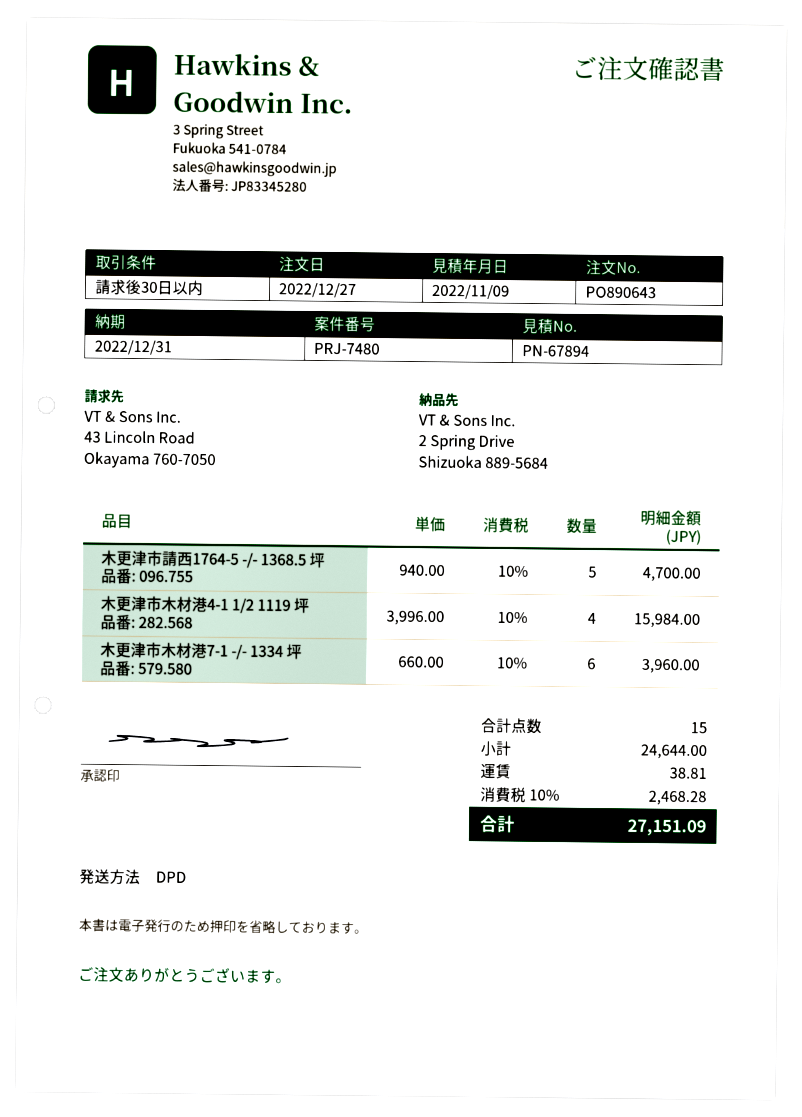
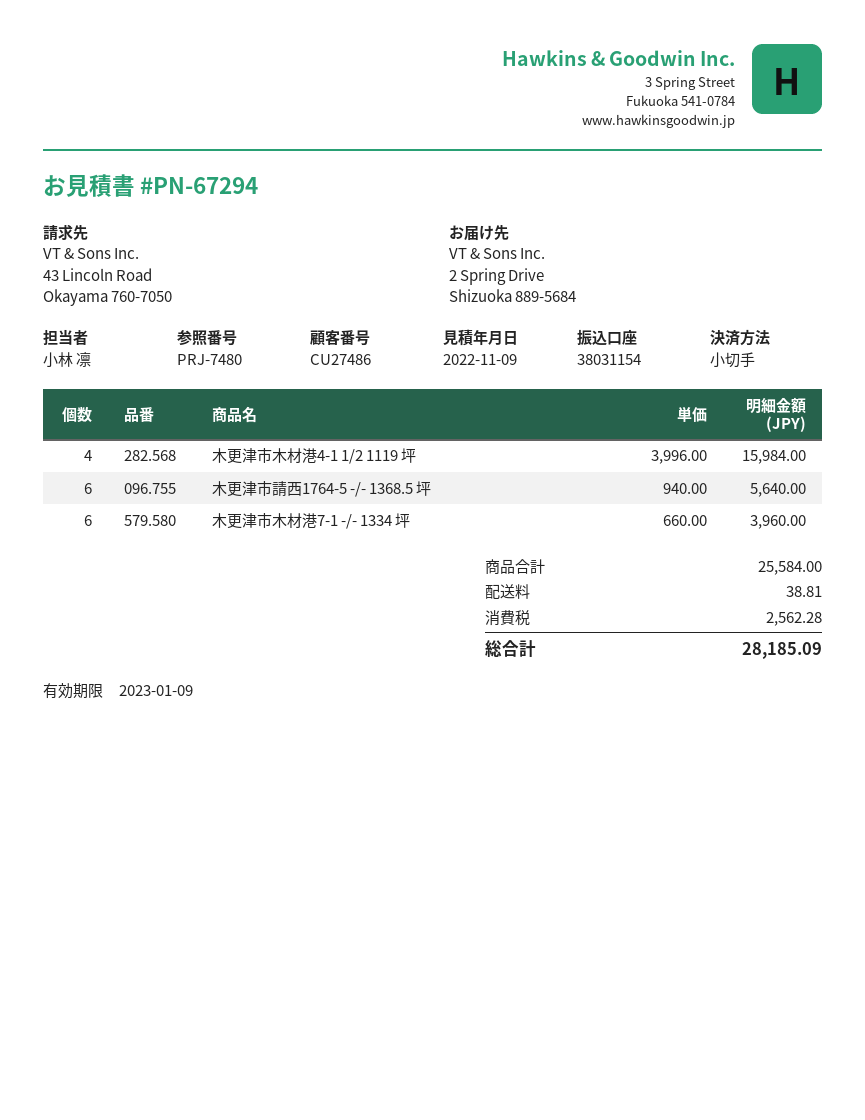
quote number: PN-67894 -> PN-67294
木更津市請西1764-5 -/- 1368.5 坪: 5 x 940.00 = 4700.00 -> 6 x 940.00 = 5640.00
subtotal: 24644.00 -> 25584.00
tax: 2468.28 -> 2562.28
total: 27151.09 -> 28185.09

